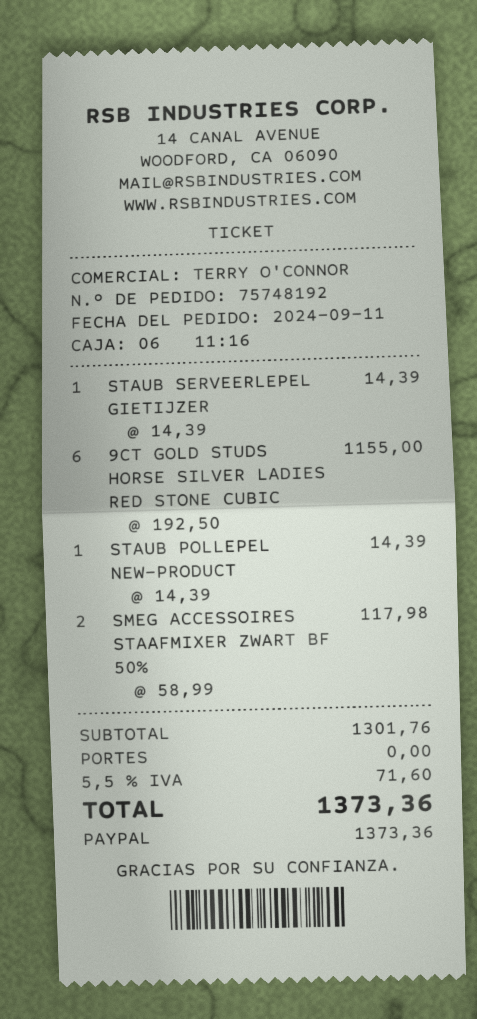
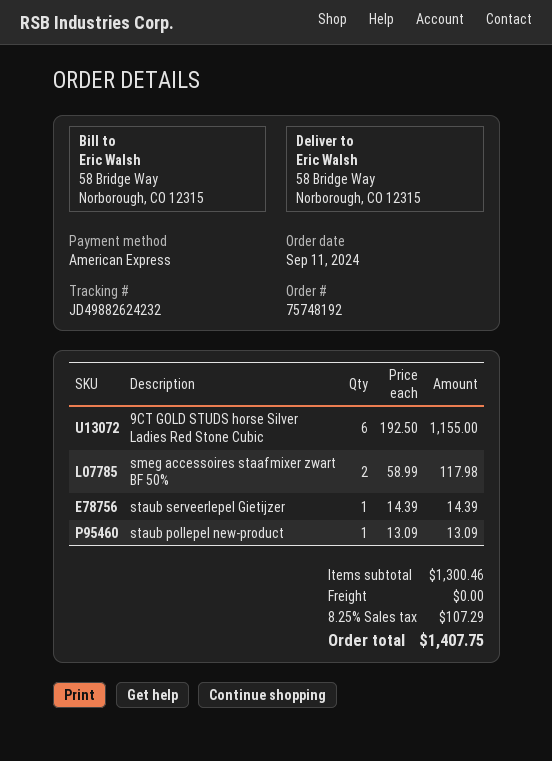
payment method: PayPal -> American Express
STAUB POLLEPEL NEW-PRODUCT: 1 x 14.39 = 14.39 -> 1 x 13.09 = 13.09
subtotal: 1301.76 -> 1300.46
tax: 5.5% = 71.60 -> 8.25% = 107.29
total: 1373.36 -> 1407.75

